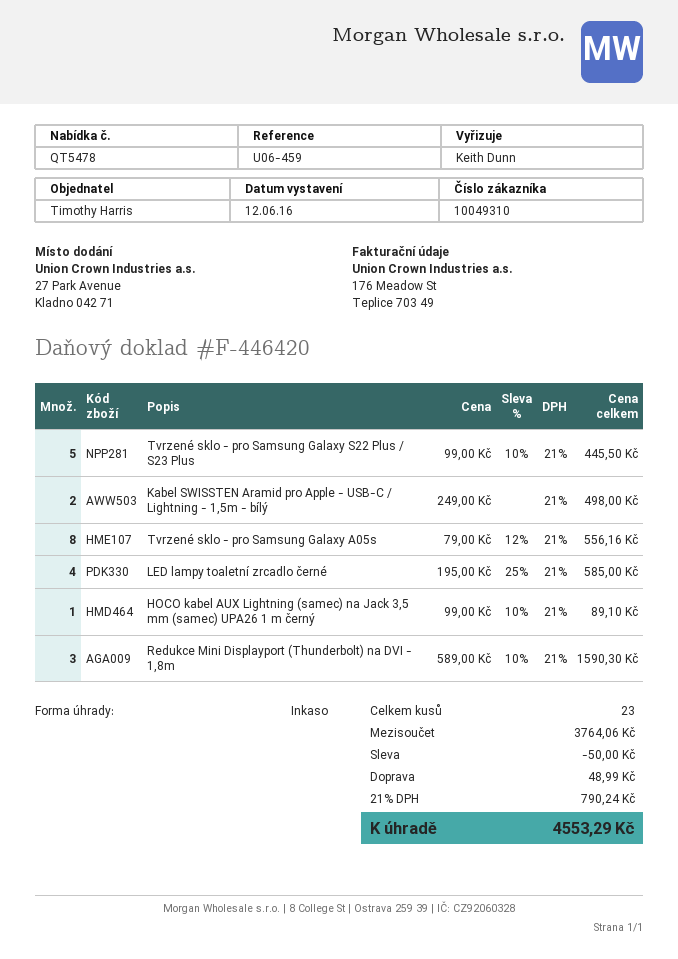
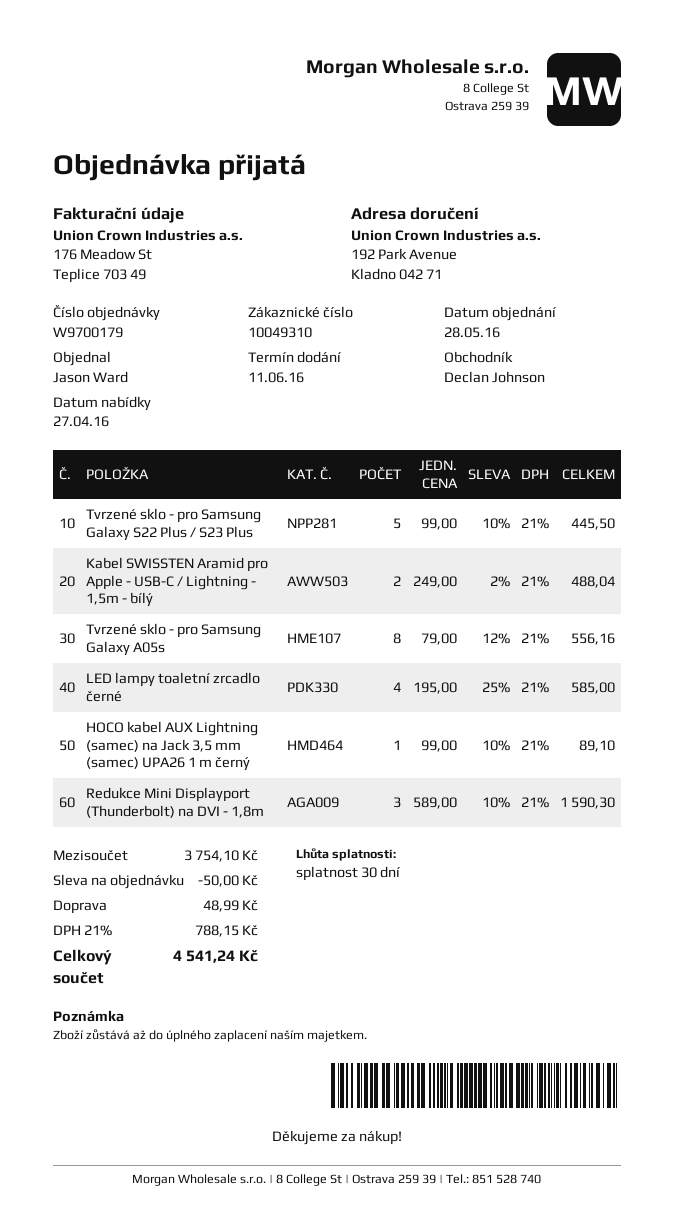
ordered by: Timothy Harris -> Jason Ward
sales rep: Keith Dunn -> Declan Johnson
ship to: 27 Park Avenue, Kladno 042 71 -> 192 Park Avenue, Kladno 042 71
Kabel SWISSTEN Aramid pro Apple - USB-C / Lightning - 1,5m - bílý: 2 x 249.00 = 498.00 -> 2 x 249.00 - 2% = 488.04
subtotal: 3764.06 -> 3754.10
tax: 21% = 790.24 -> 21% = 788.15
total: 4553.29 -> 4541.24

